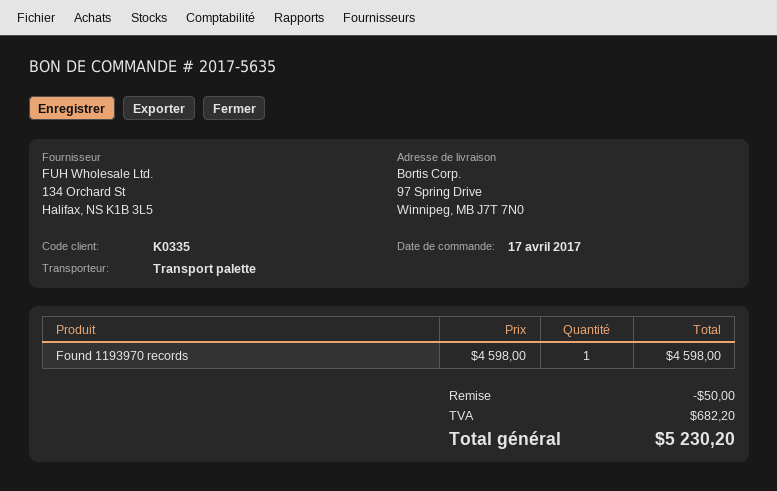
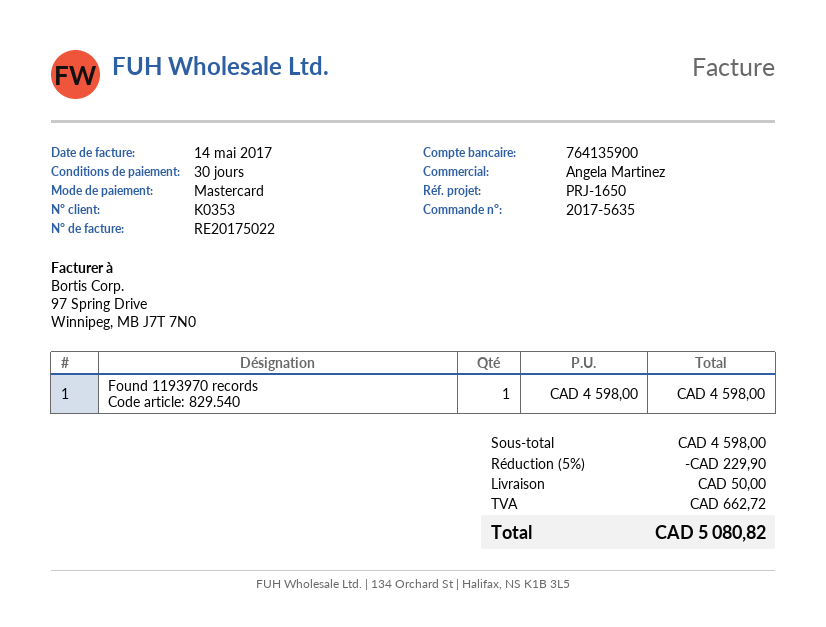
customer number: K0335 -> K0353
discount: 50.00 -> 229.90
shipping: none -> 50.00
tax: 682.20 -> 662.72
total: 5230.20 -> 5080.82

